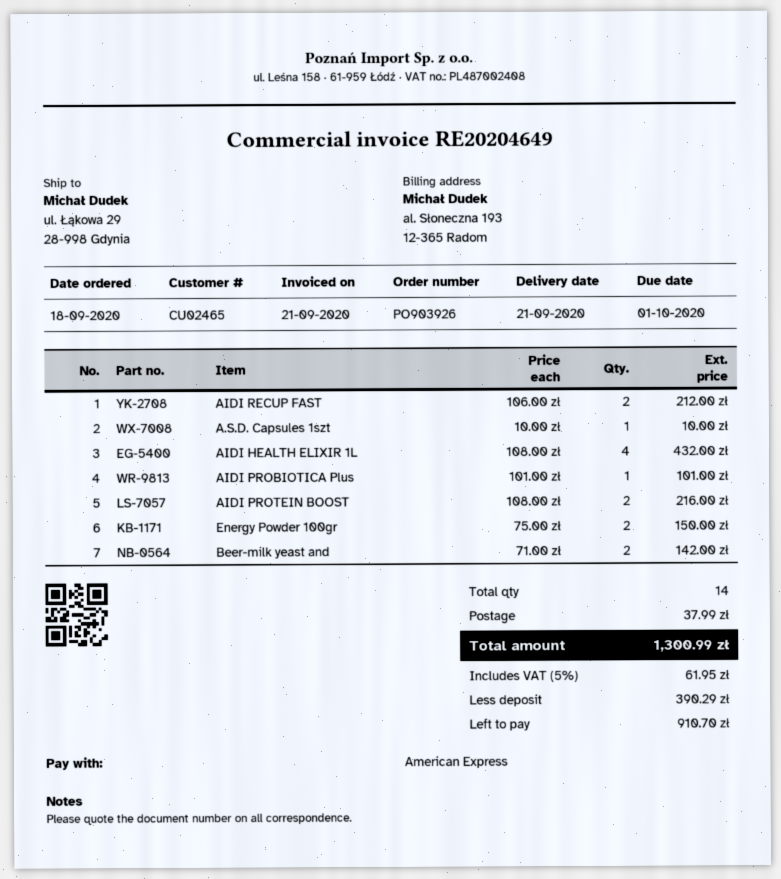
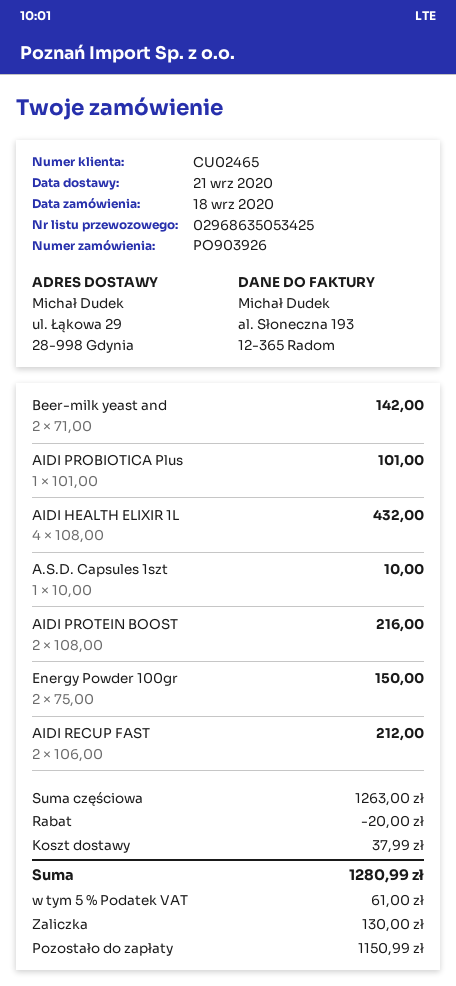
discount: none -> 20.00
tax: 5% = 61.95 -> 5% = 61.00
total: 1300.99 -> 1280.99
deposit: 390.29 -> 130.00
balance: 910.70 -> 1150.99

